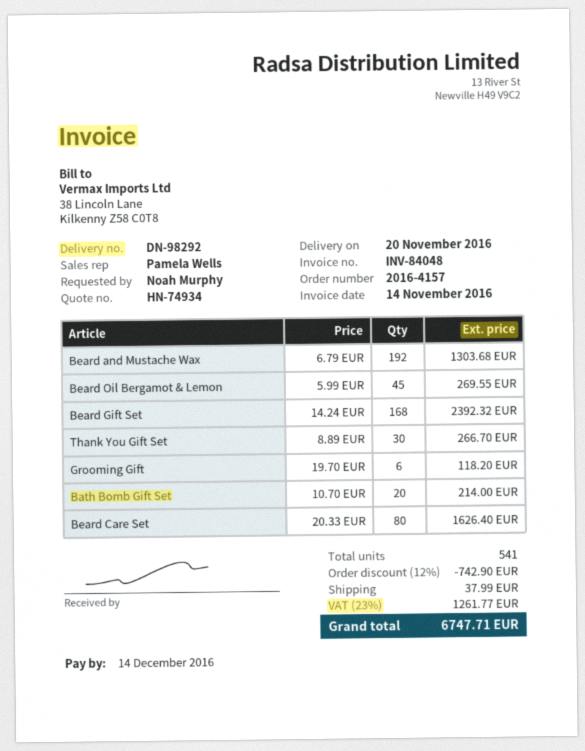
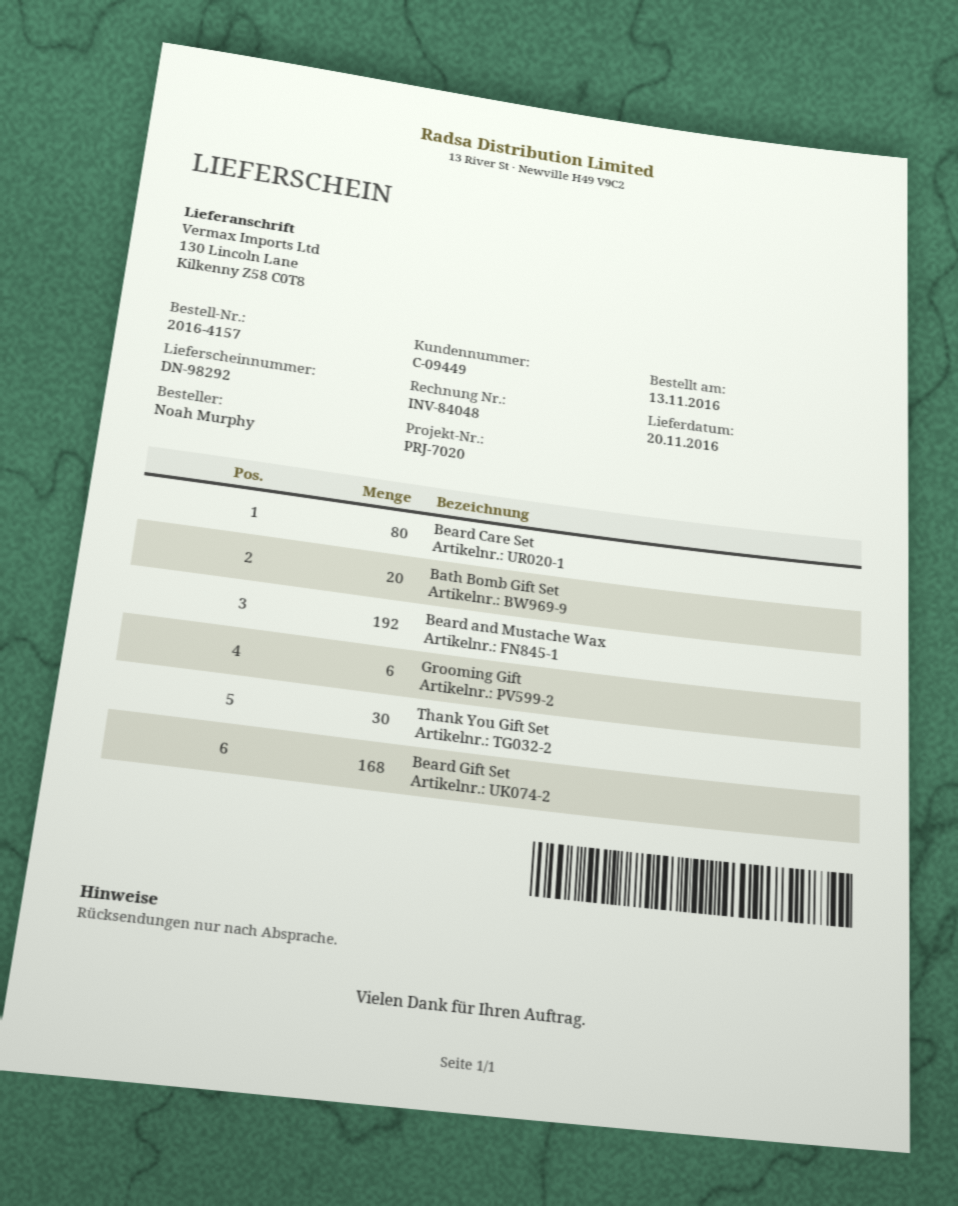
Beard Oil Bergamot & Lemon: 45 -> none

